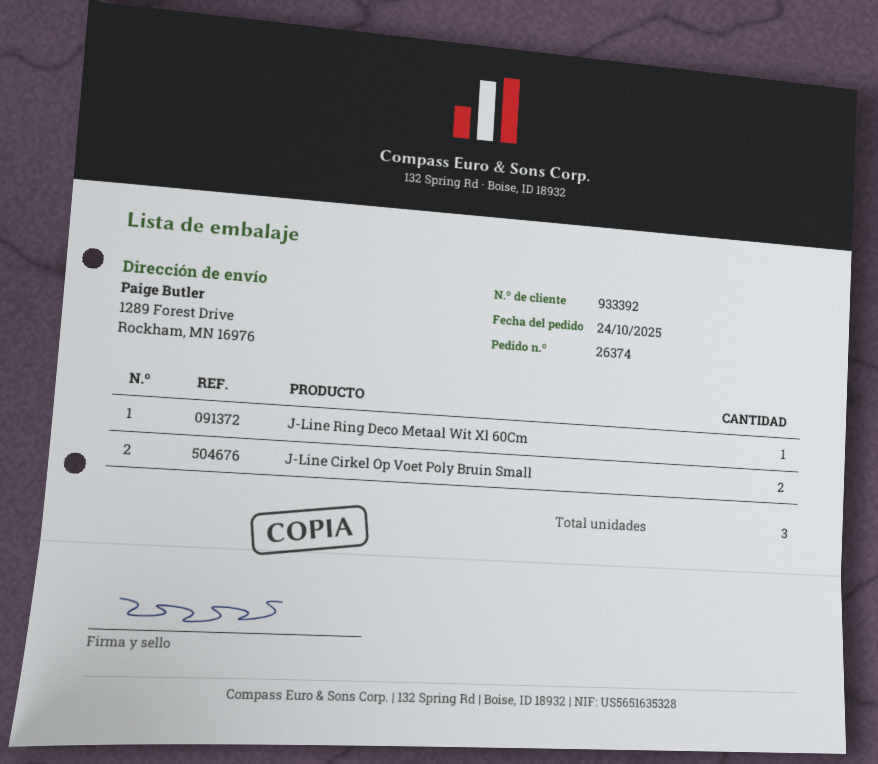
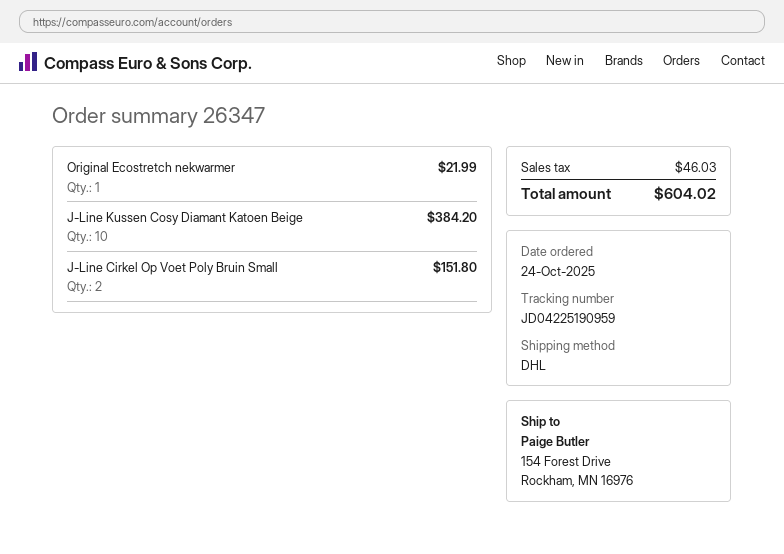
order number: 26374 -> 26347
ship to: 1289 Forest Drive, Rockham, MN 16976 -> 154 Forest Drive, Rockham, MN 16976
J-Line Ring Deco Metaal Wit Xl 60Cm: 1 -> none
Original Ecostretch nekwarmer: none -> 1
J-Line Kussen Cosy Diamant Katoen Beige: none -> 10

